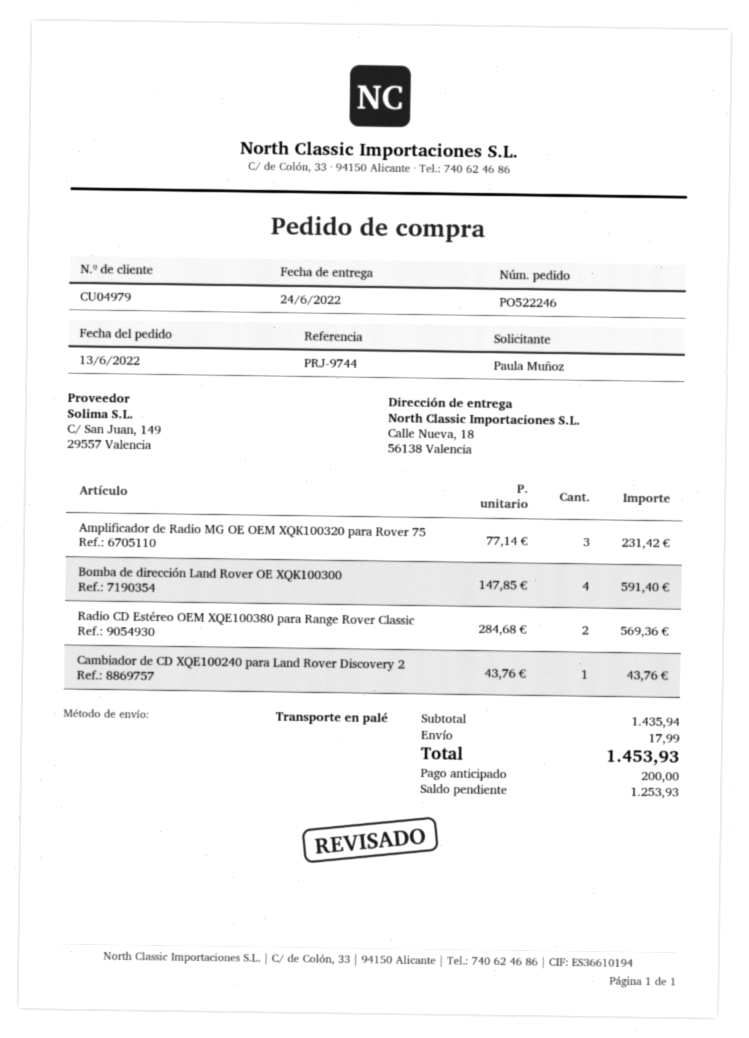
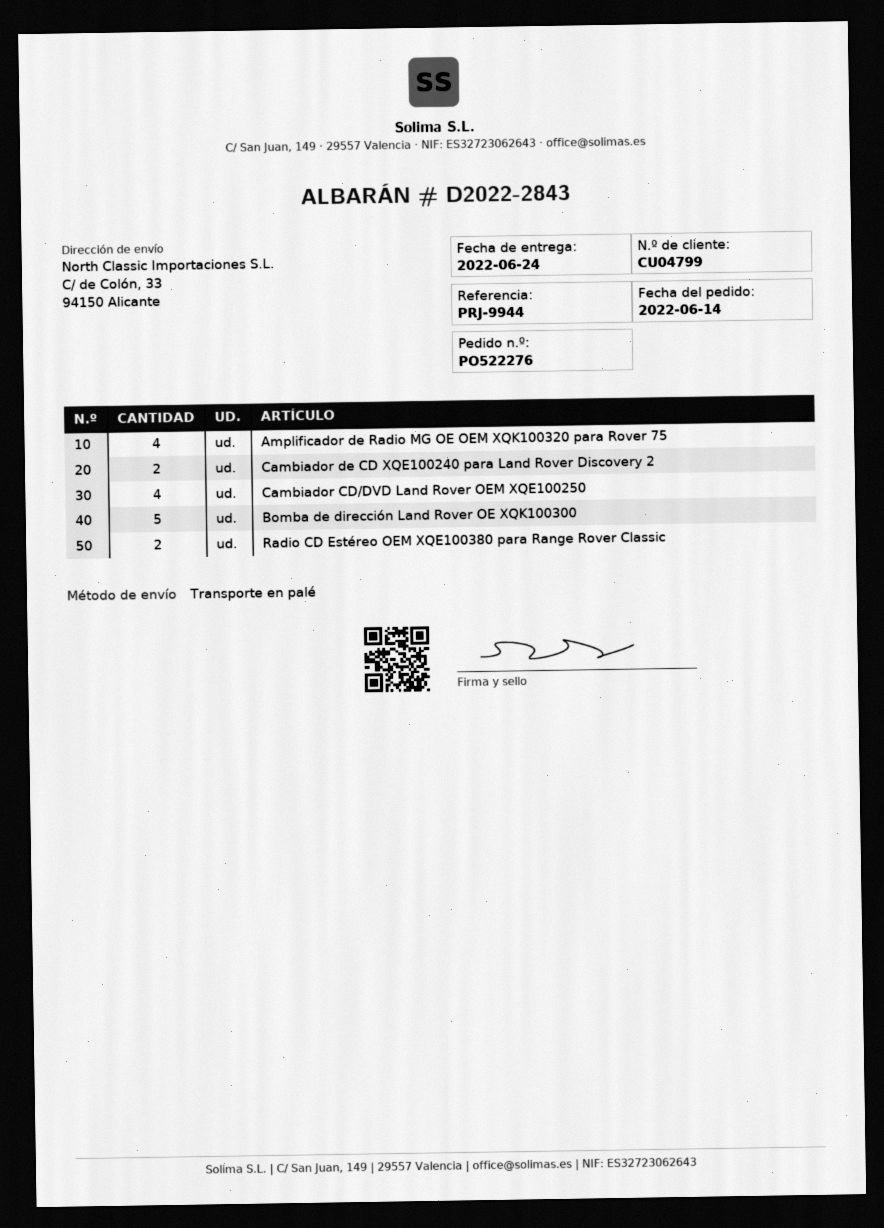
order number: PO522246 -> PO522276
order date: 2022-06-13 -> 2022-06-14
customer number: CU04979 -> CU04799
reference: PRJ-9744 -> PRJ-9944
ship to: Calle Nueva, 18, 56138 Valencia -> C/ de Colón, 33, 94150 Alicante
Amplificador de Radio MG OE OEM XQK100320 para Rover 75: 3 -> 4
Bomba de dirección Land Rover OE XQK100300: 4 -> 5
Cambiador de CD XQE100240 para Land Rover Discovery 2: 1 -> 2
Cambiador CD/DVD Land Rover OEM XQE100250: none -> 4

